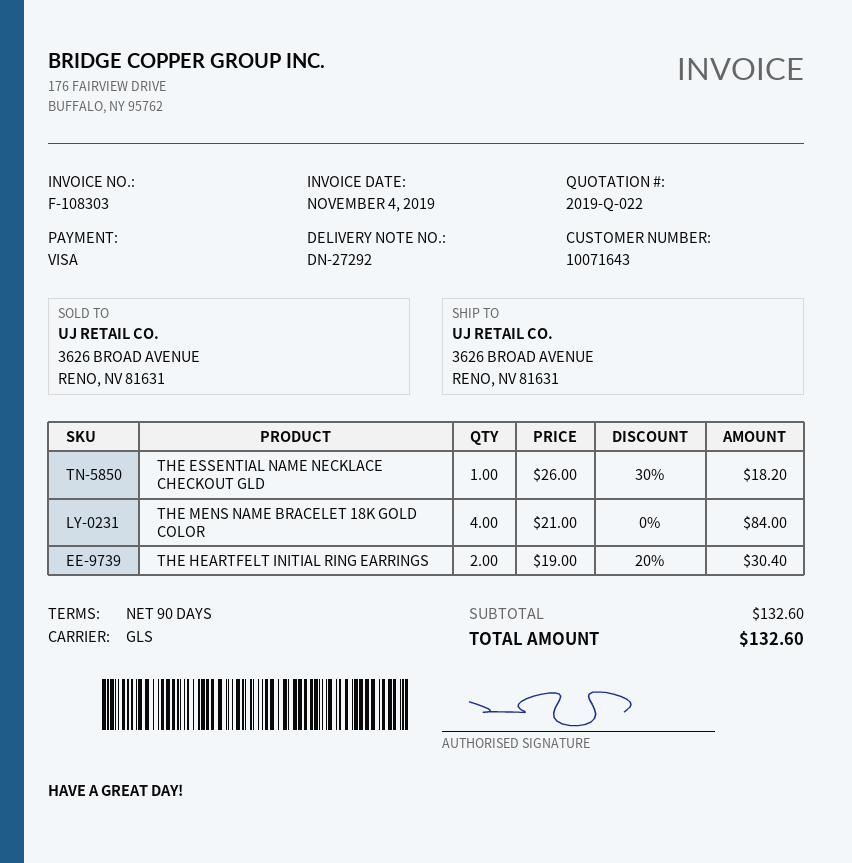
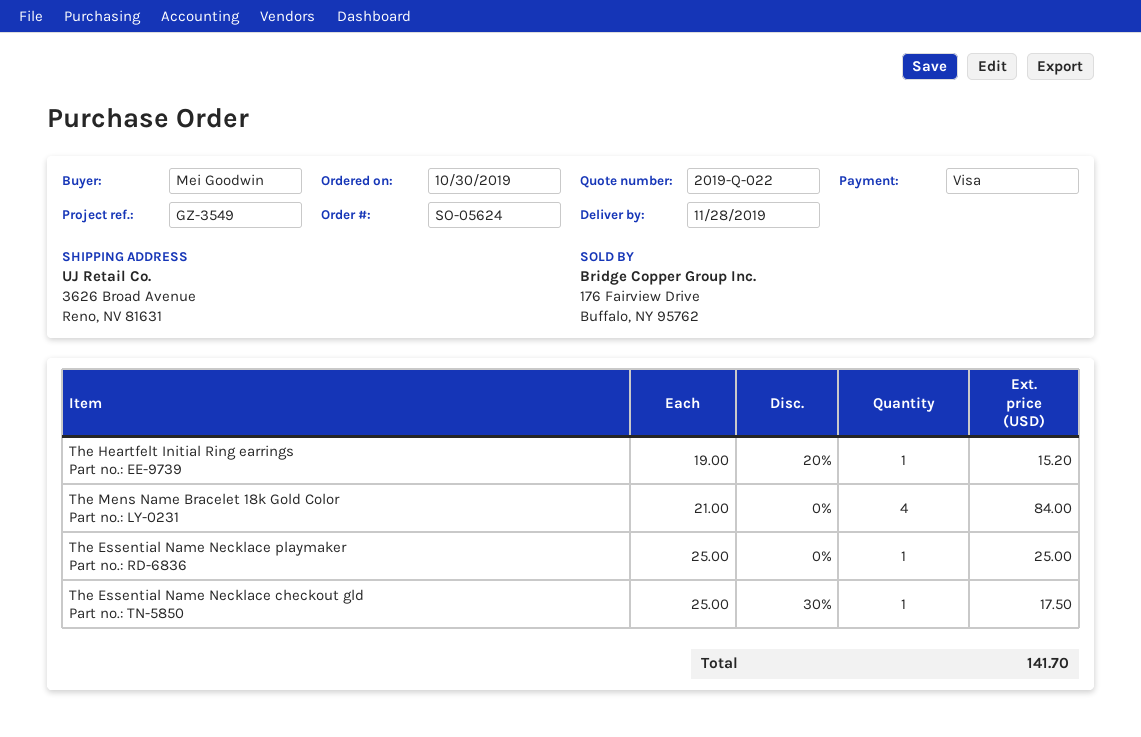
THE ESSENTIAL NAME NECKLACE CHECKOUT GLD: 1 x 26.00 - 30% = 18.20 -> 1 x 25.00 - 30% = 17.50
THE HEARTFELT INITIAL RING EARRINGS: 2 x 19.00 - 20% = 30.40 -> 1 x 19.00 - 20% = 15.20
The Essential Name Necklace playmaker: none -> 1 x 25.00 = 25.00
total: 132.60 -> 141.70

